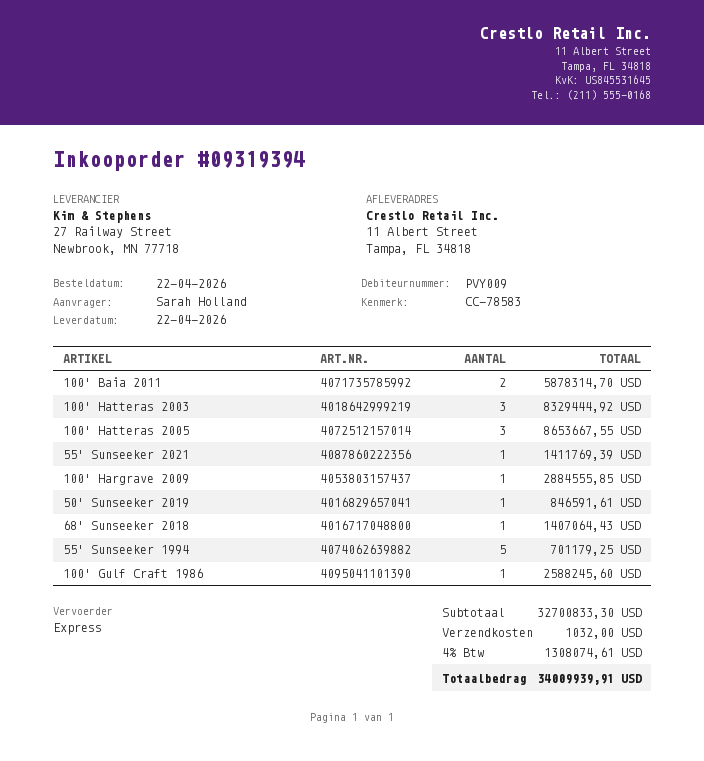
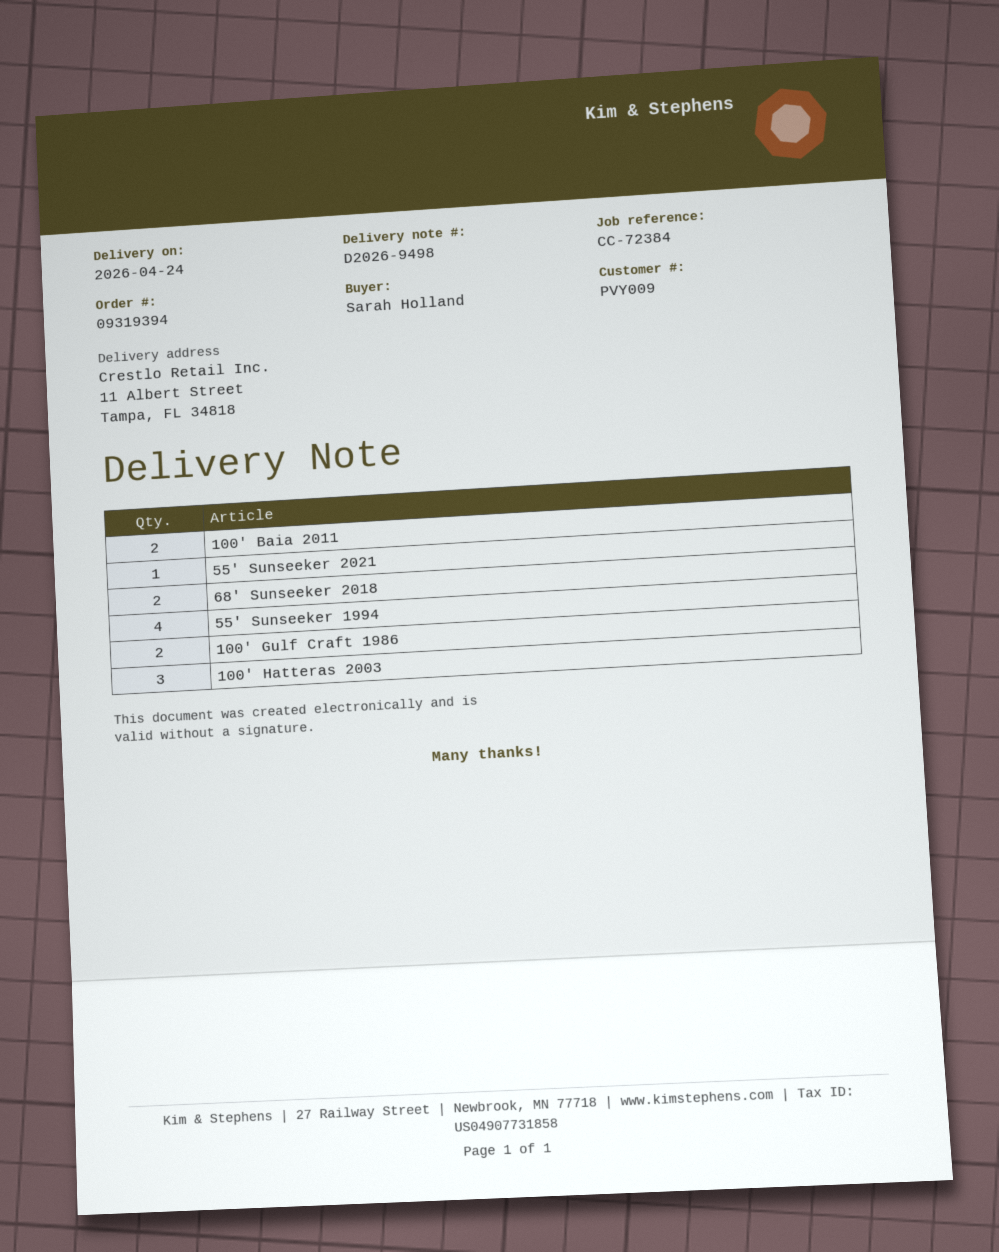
delivery date: 2026-04-22 -> 2026-04-24
reference: CC-78583 -> CC-72384
100' Hatteras 2005: 3 -> none
100' Hargrave 2009: 1 -> none
50' Sunseeker 2019: 1 -> none
68' Sunseeker 2018: 1 -> 2
55' Sunseeker 1994: 5 -> 4
100' Gulf Craft 1986: 1 -> 2

